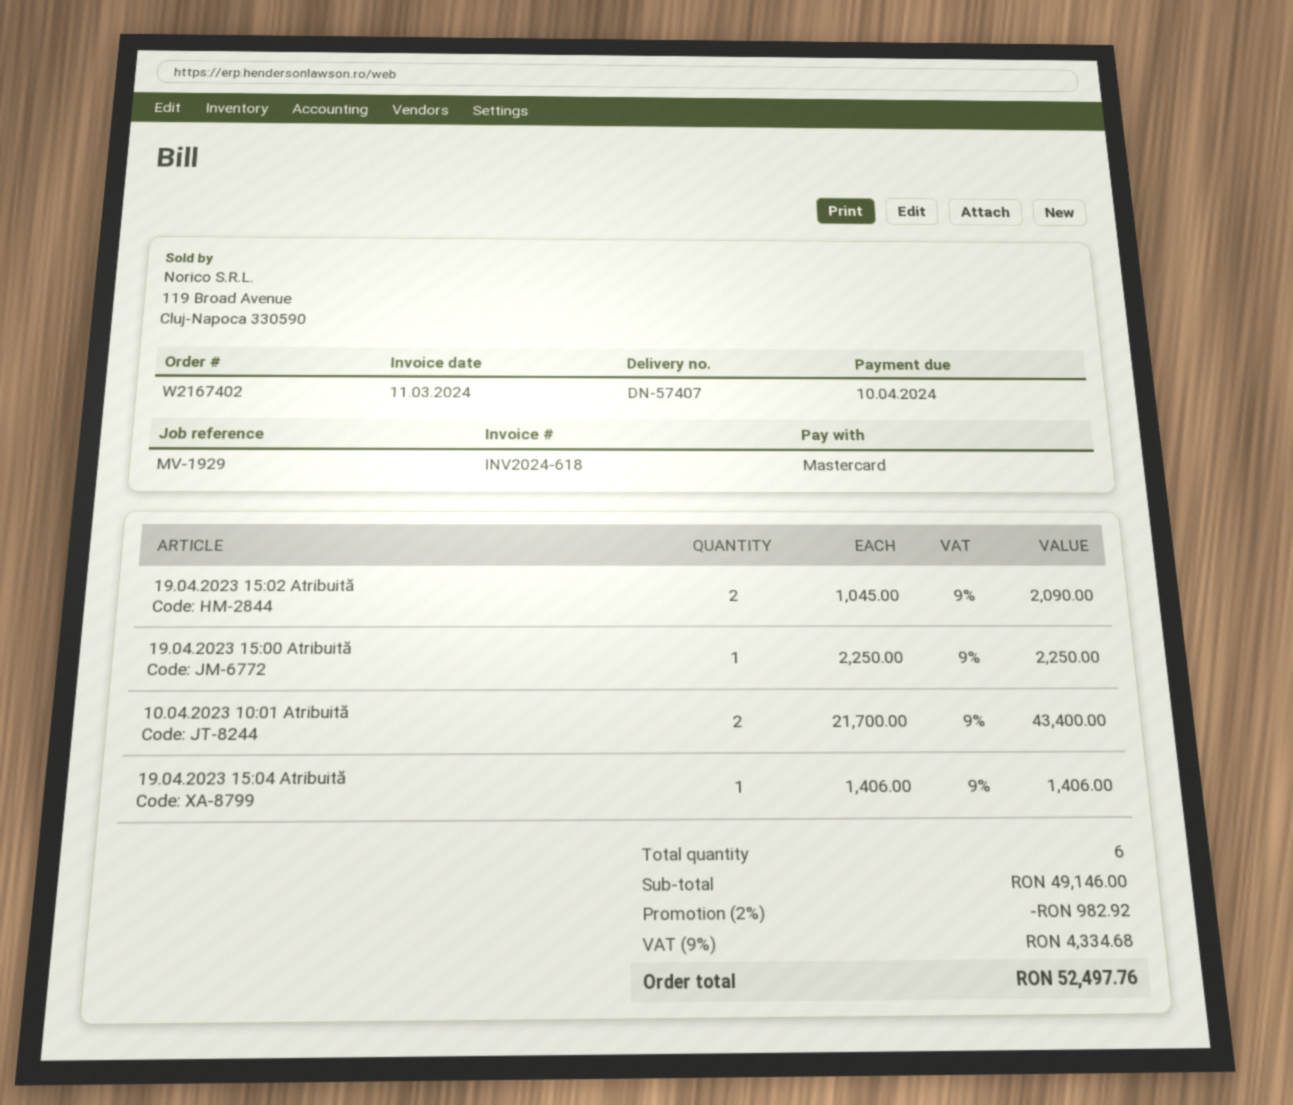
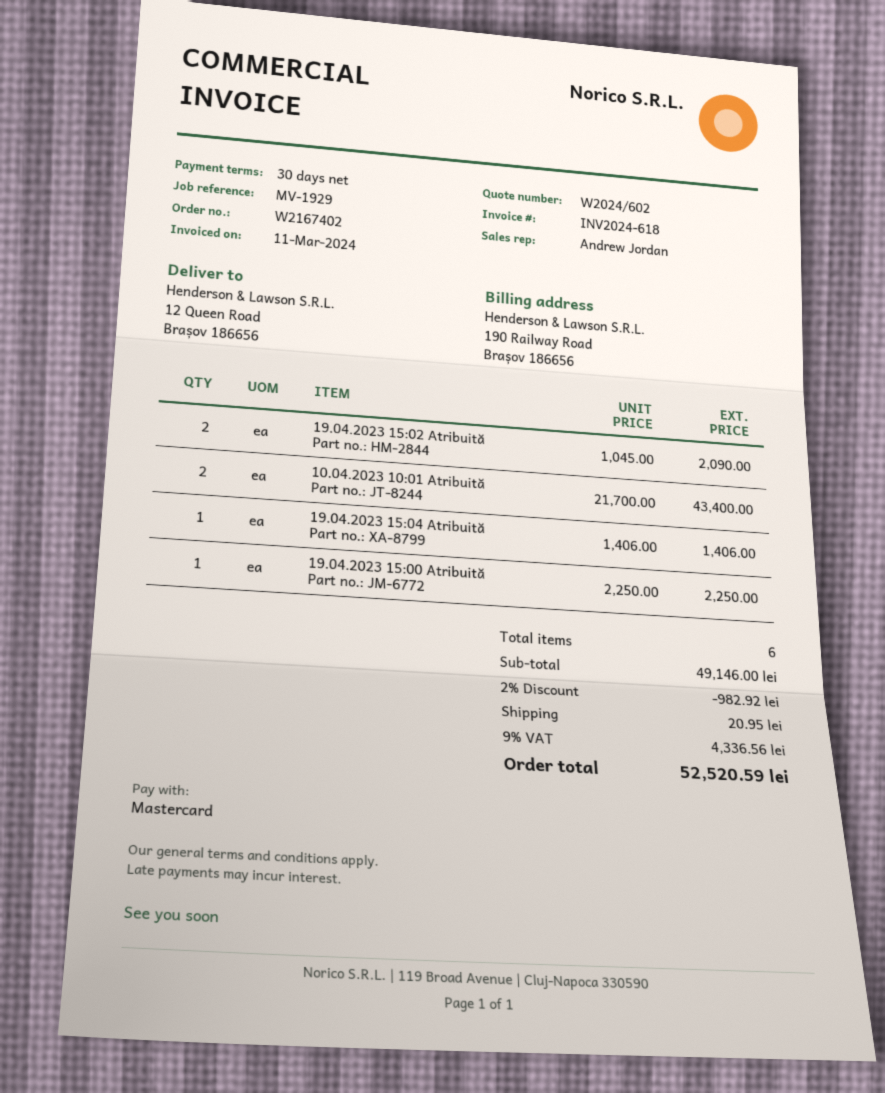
shipping: none -> 20.95
tax: 9% = 4334.68 -> 9% = 4336.56
total: 52497.76 -> 52520.59

